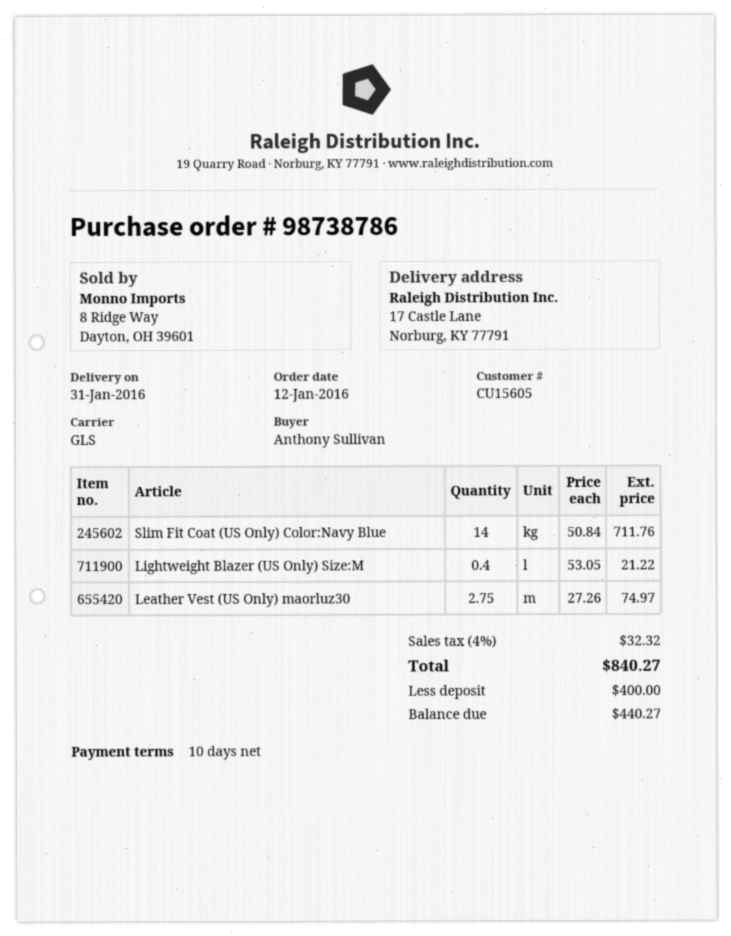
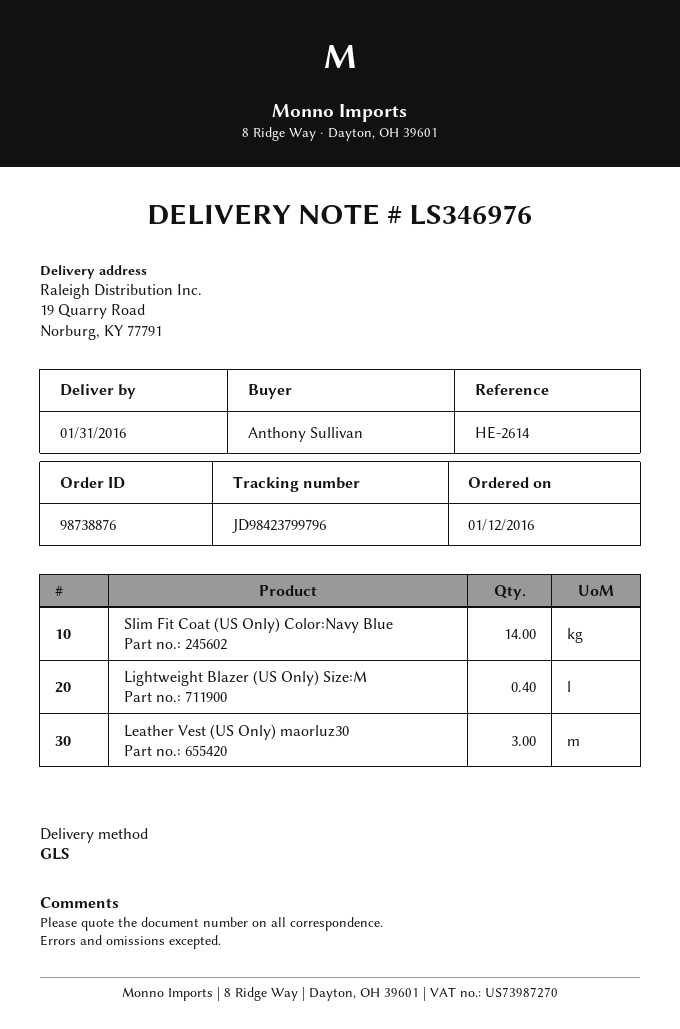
order number: 98738786 -> 98738876
ship to: 17 Castle Lane, Norburg, KY 77791 -> 19 Quarry Road, Norburg, KY 77791
Leather Vest (US Only) maorluz30: 2.75 -> 3

